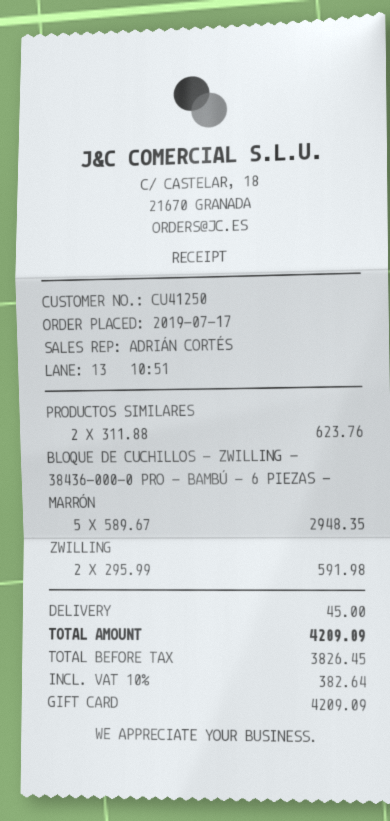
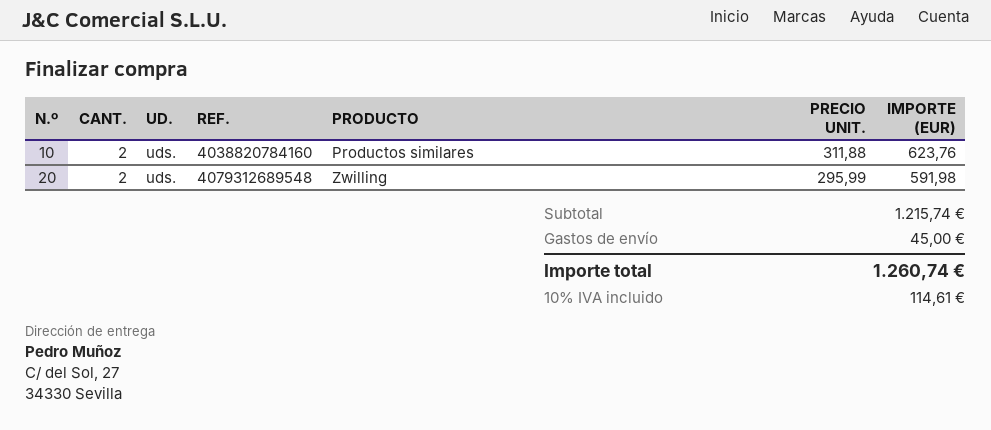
BLOQUE DE CUCHILLOS - ZWILLING - 38436-000-0 PRO - BAMBÚ - 6 PIEZAS - MARRÓN: 5 x 589.67 = 2948.35 -> none
tax: 10% = 382.64 -> 10% = 114.61
total: 4209.09 -> 1260.74

